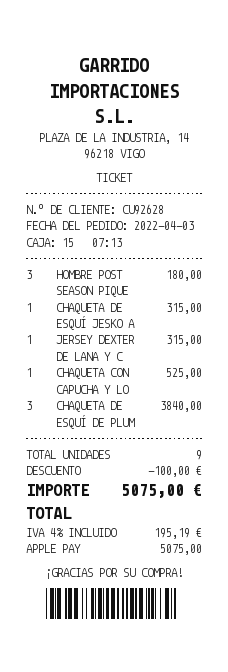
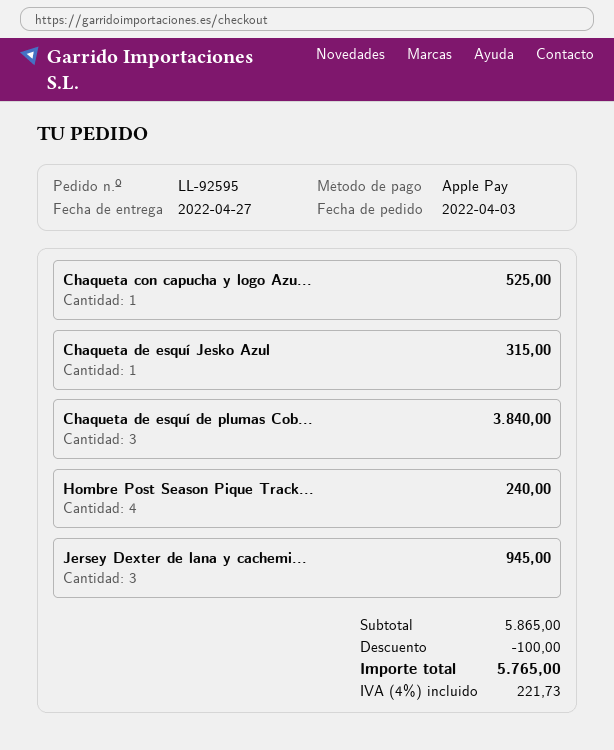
HOMBRE POST SEASON PIQUE: 3 for 180.00 -> 4 for 240.00
JERSEY DEXTER DE LANA Y C: 1 for 315.00 -> 3 for 945.00
tax: 4% = 195.19 -> 4% = 221.73
total: 5075.00 -> 5765.00

